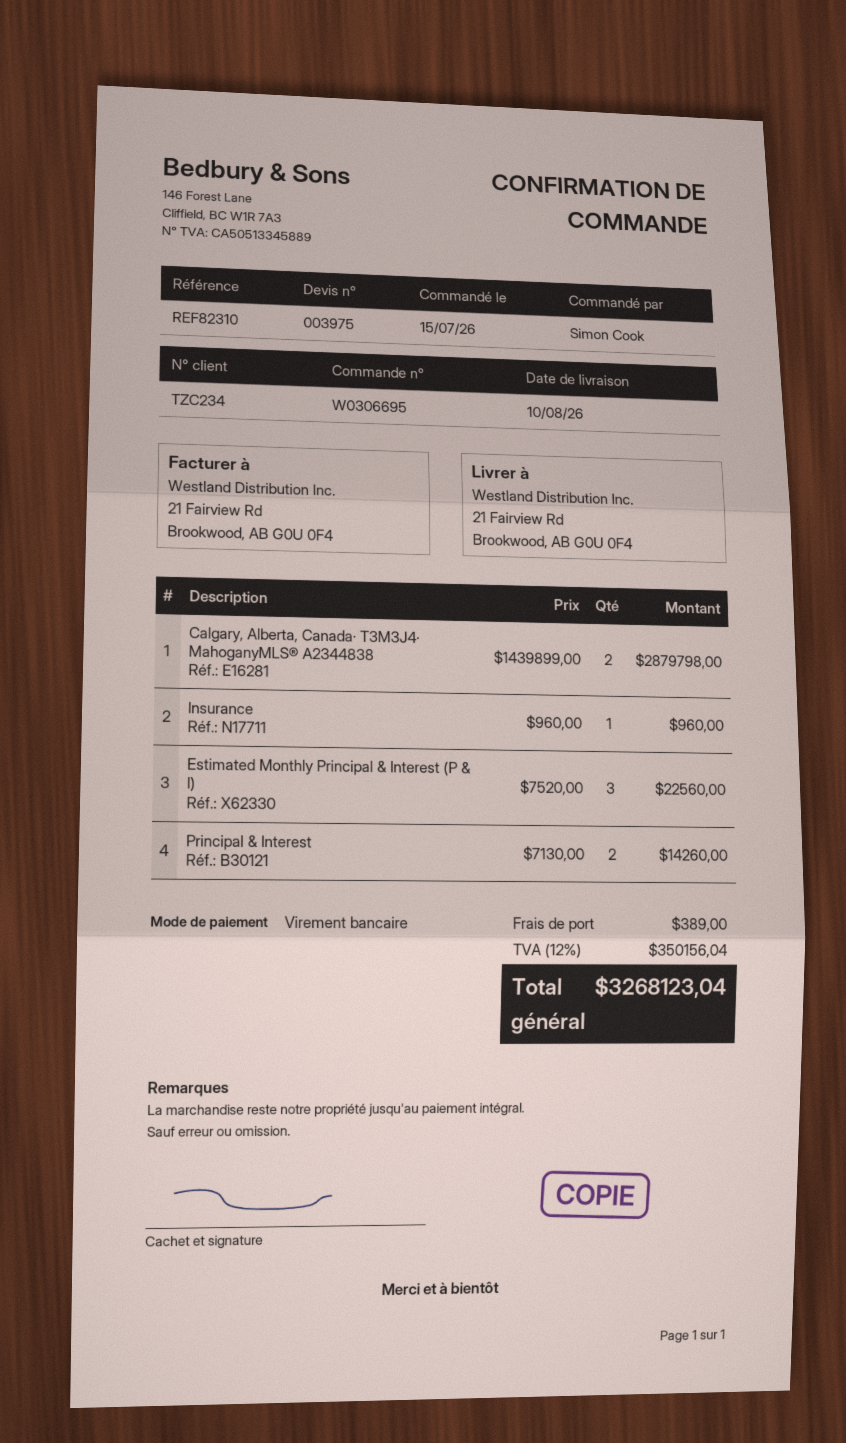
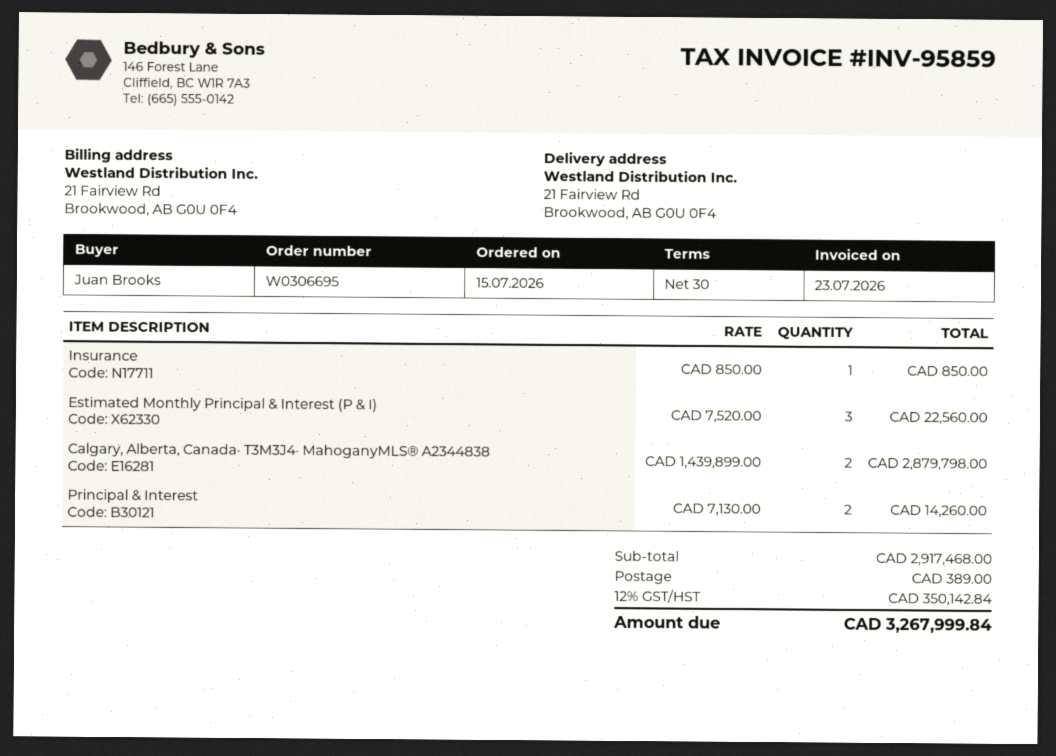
ordered by: Simon Cook -> Juan Brooks
Insurance: 1 x 960.00 = 960.00 -> 1 x 850.00 = 850.00
tax: 12% = 350156.04 -> 12% = 350142.84
total: 3268123.04 -> 3267999.84

